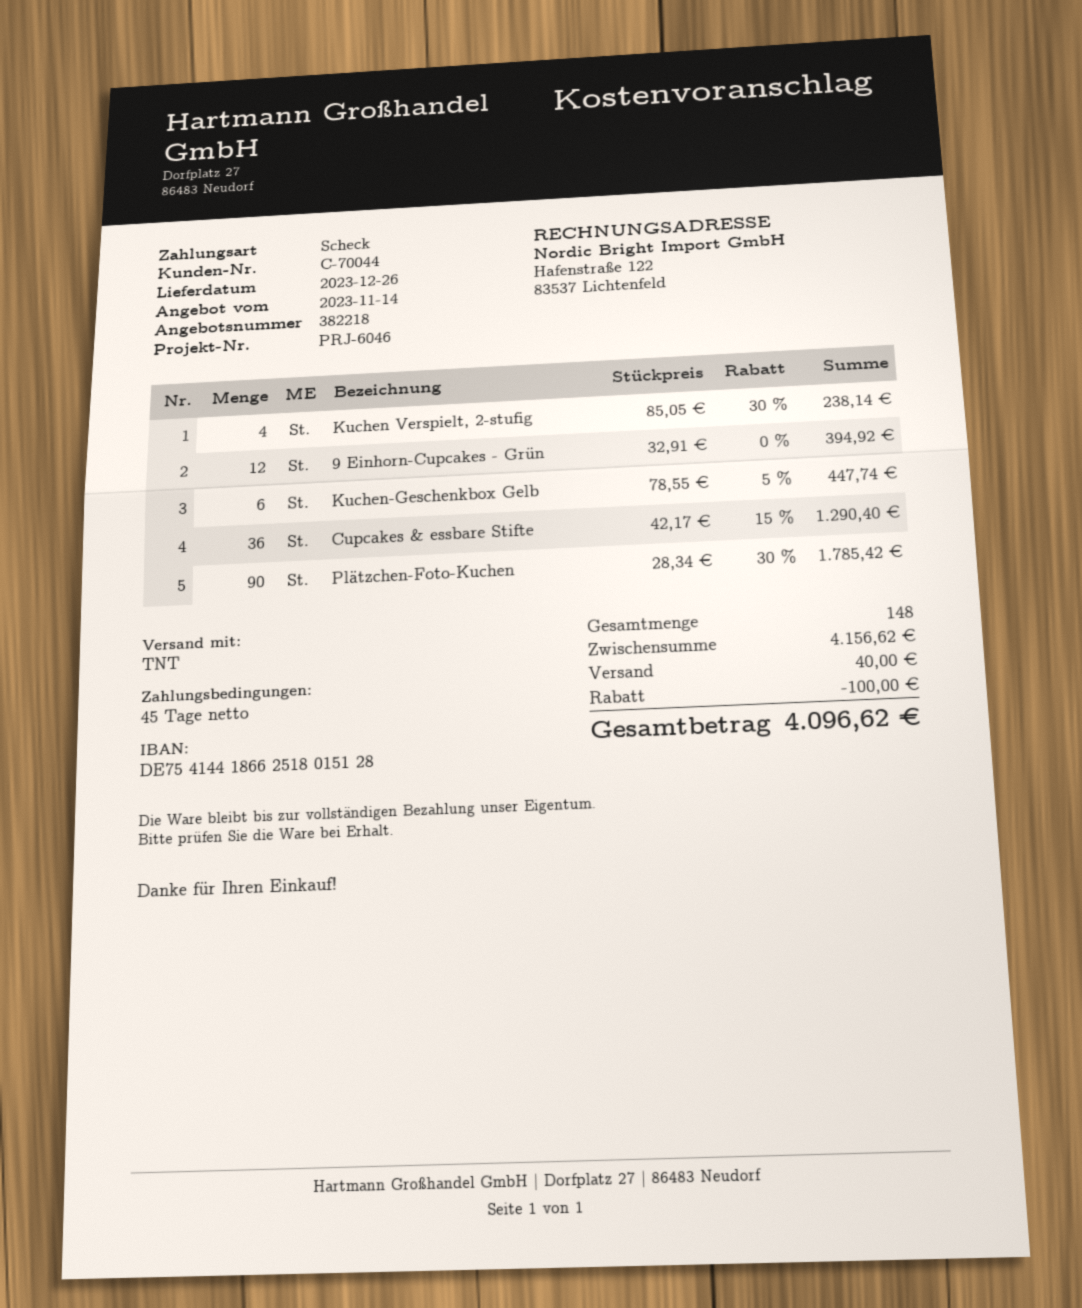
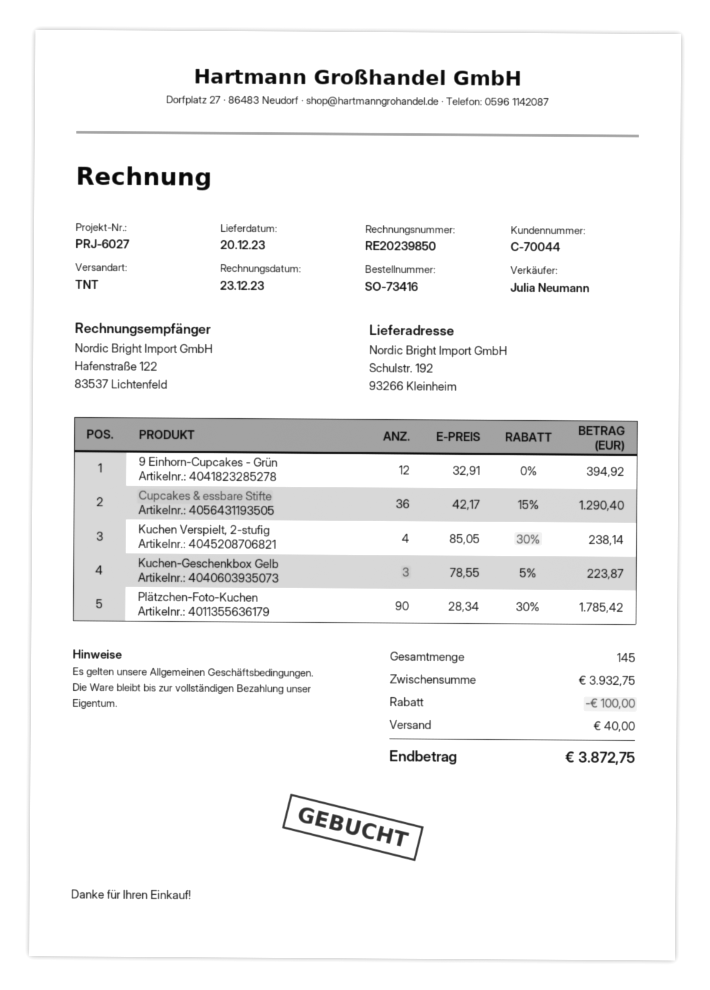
delivery date: 2023-12-26 -> 2023-12-20
reference: PRJ-6046 -> PRJ-6027
Kuchen-Geschenkbox Gelb: 6 x 78.55 - 5% = 447.74 -> 3 x 78.55 - 5% = 223.87
total quantity: 148 -> 145
subtotal: 4156.62 -> 3932.75
total: 4096.62 -> 3872.75

